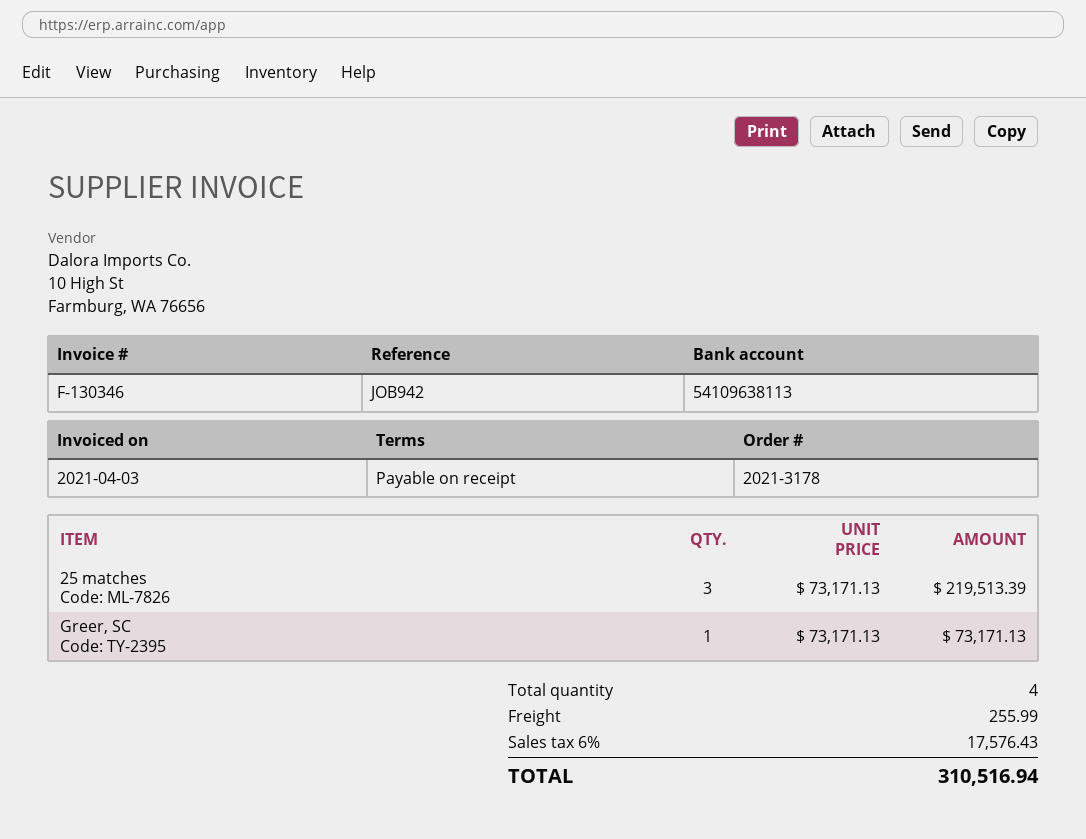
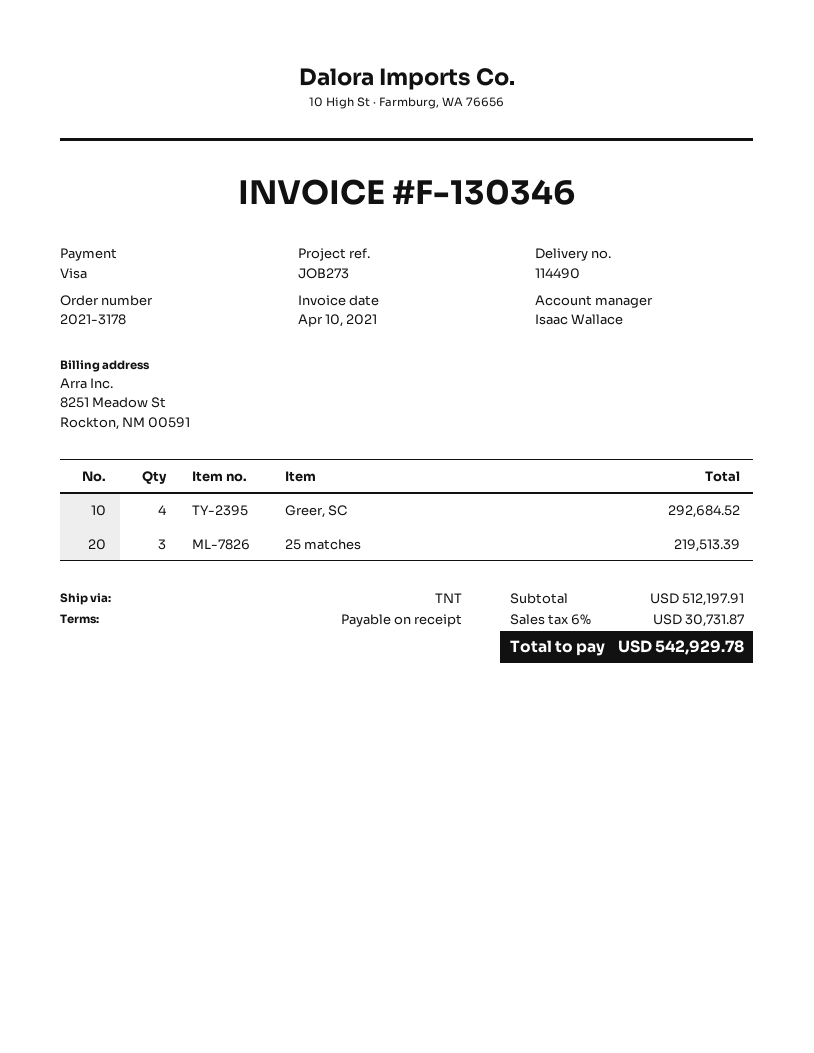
invoice date: 2021-04-03 -> 2021-04-10
reference: JOB942 -> JOB273
Greer, SC: 1 for 73171.13 -> 4 for 292684.52
shipping: 255.99 -> none
tax: 6% = 17576.43 -> 6% = 30731.87
total: 310516.94 -> 542929.78

